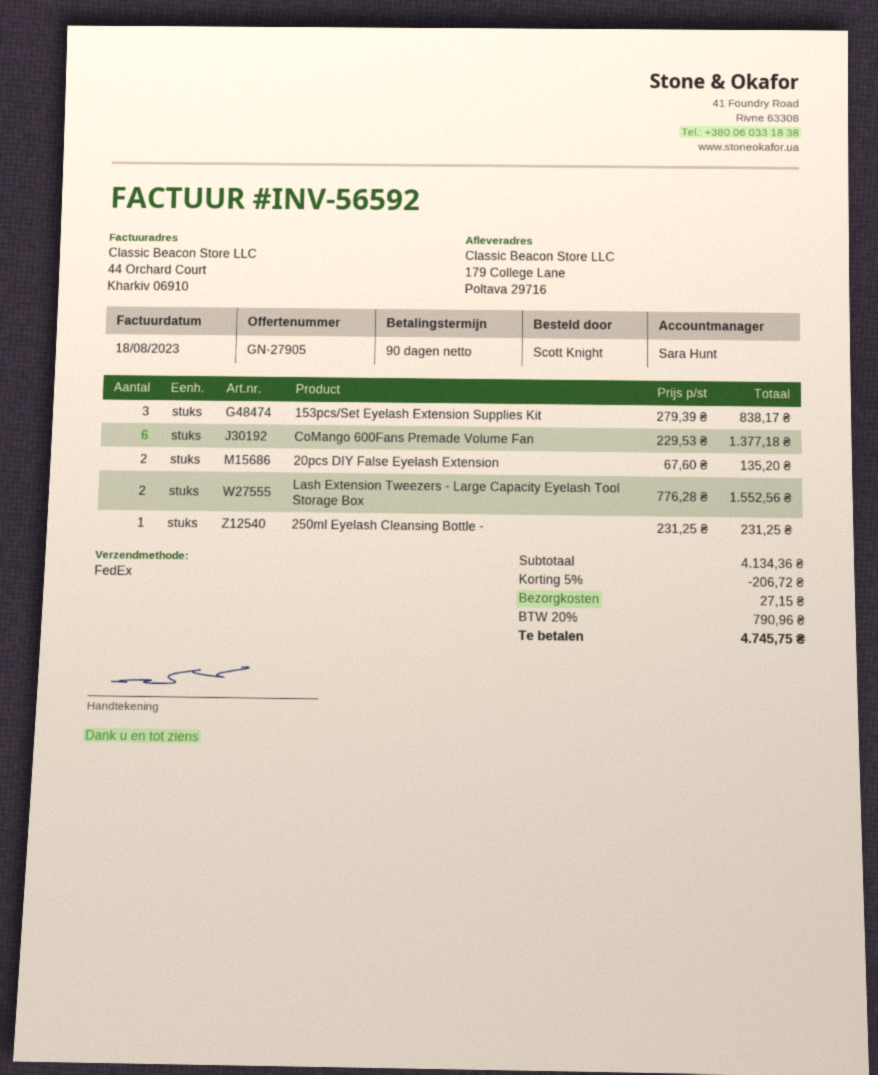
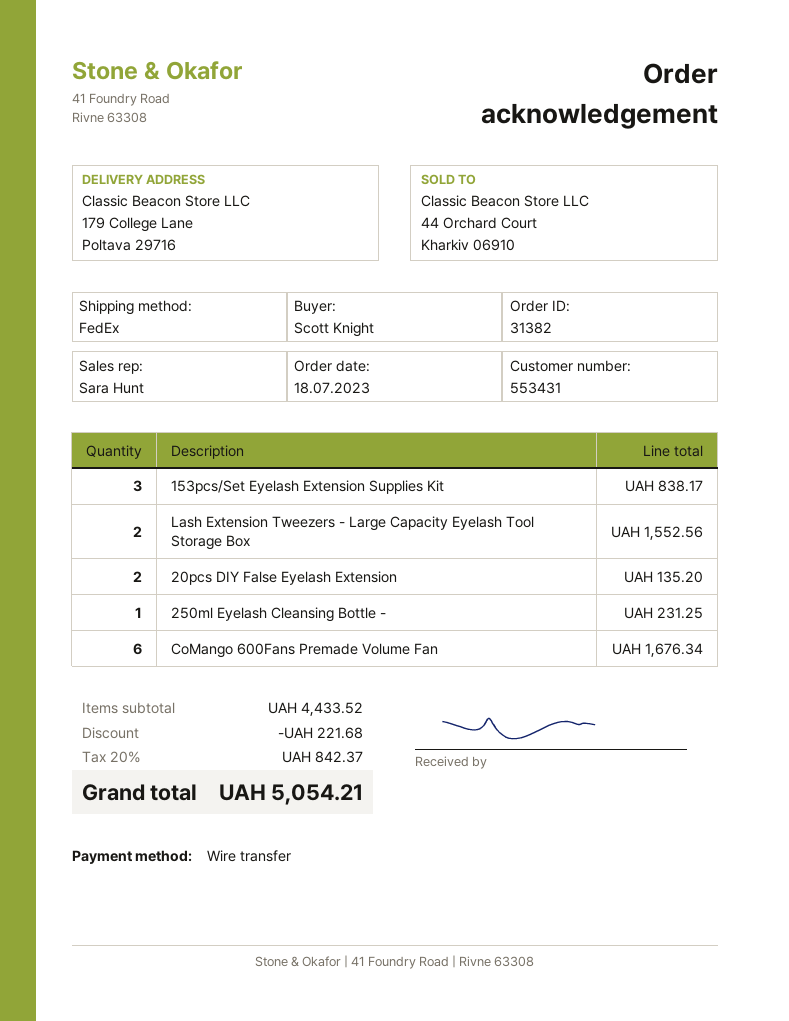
CoMango 600Fans Premade Volume Fan: 6 for 1377.18 -> 6 for 1676.34
subtotal: 4134.36 -> 4433.52
discount: 206.72 -> 221.68
shipping: 27.15 -> none
tax: 20% = 790.96 -> 20% = 842.37
total: 4745.75 -> 5054.21

